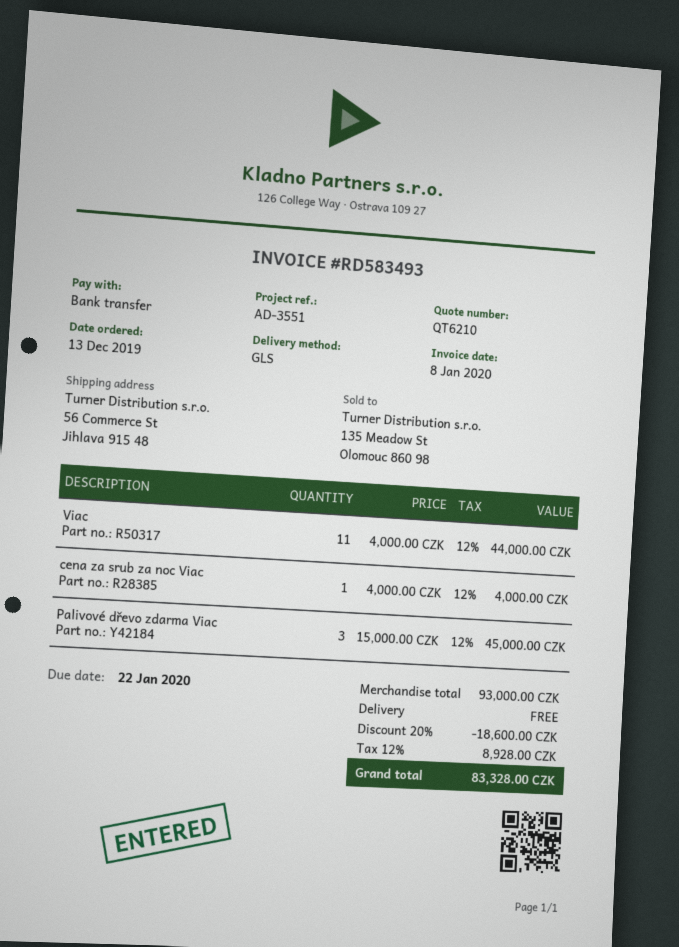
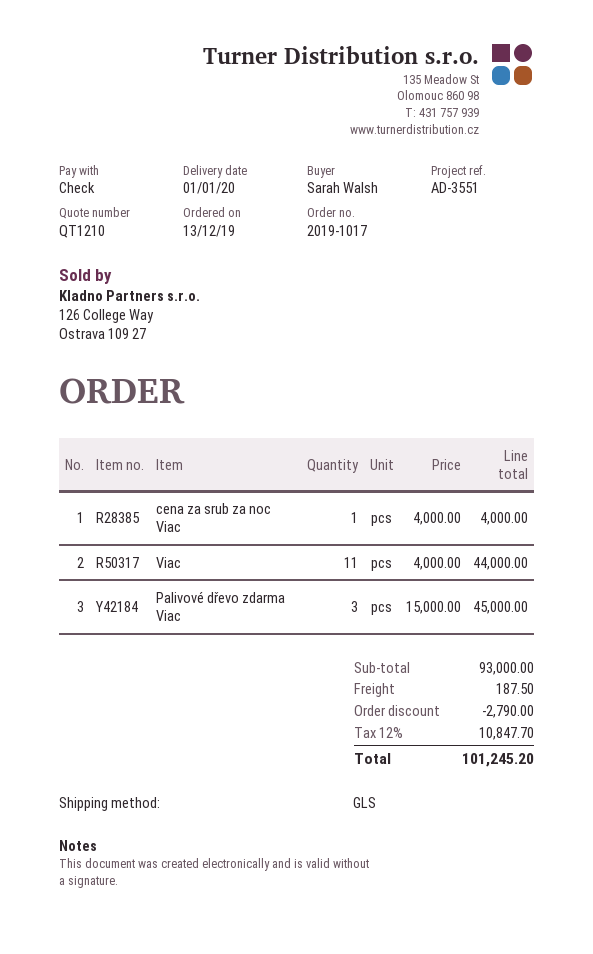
quote number: QT6210 -> QT1210
payment method: bank transfer -> cheque
discount: 18600.00 -> 2790.00
shipping: 0.00 -> 187.50
tax: 12% = 8928.00 -> 12% = 10847.70
total: 83328.00 -> 101245.20

